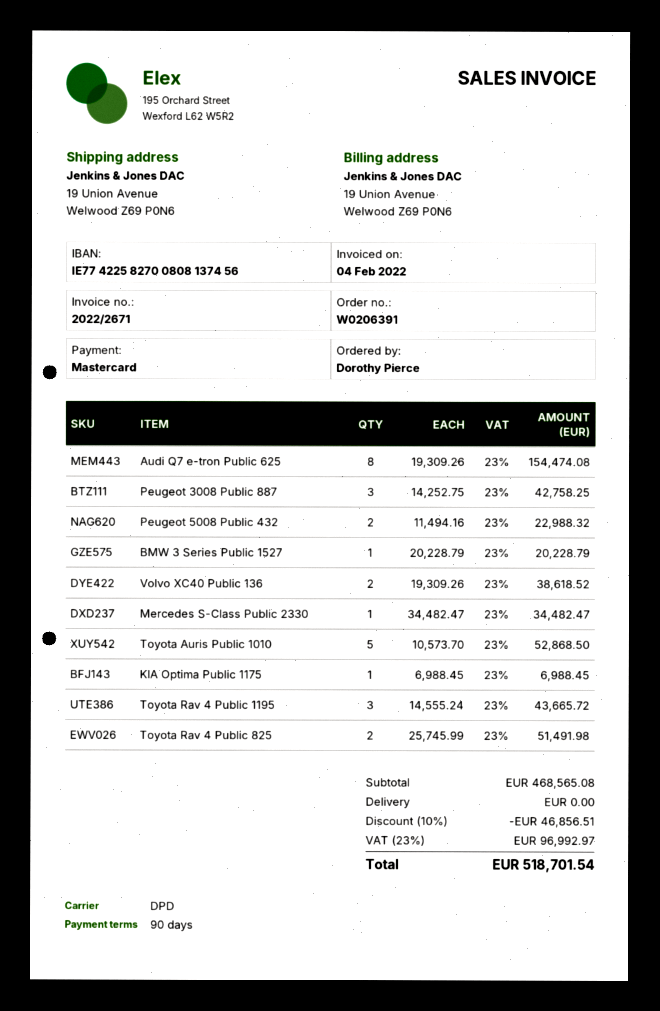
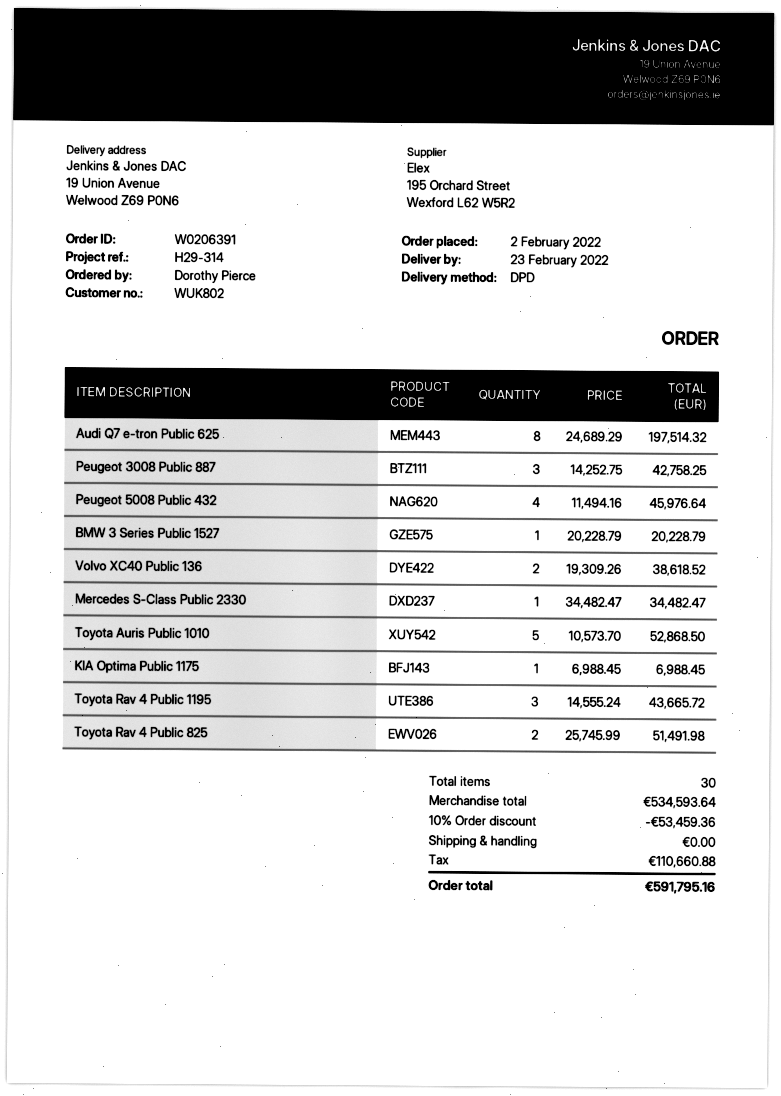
Audi Q7 e-tron Public 625: 8 x 19309.26 = 154474.08 -> 8 x 24689.29 = 197514.32
Peugeot 5008 Public 432: 2 x 11494.16 = 22988.32 -> 4 x 11494.16 = 45976.64
subtotal: 468565.08 -> 534593.64
discount: 10% = 46856.51 -> 10% = 53459.36
tax: 96992.97 -> 110660.88
total: 518701.54 -> 591795.16

